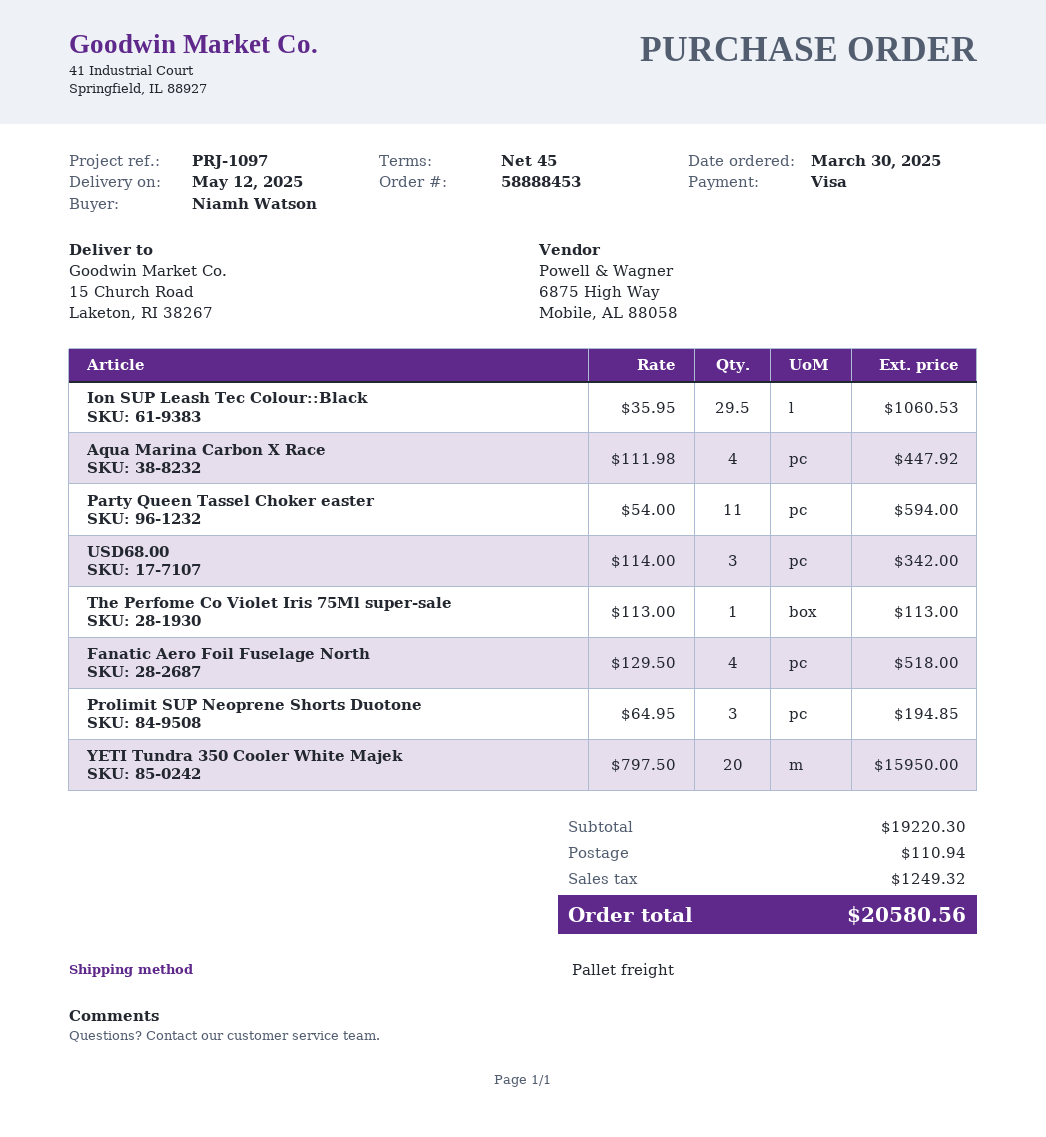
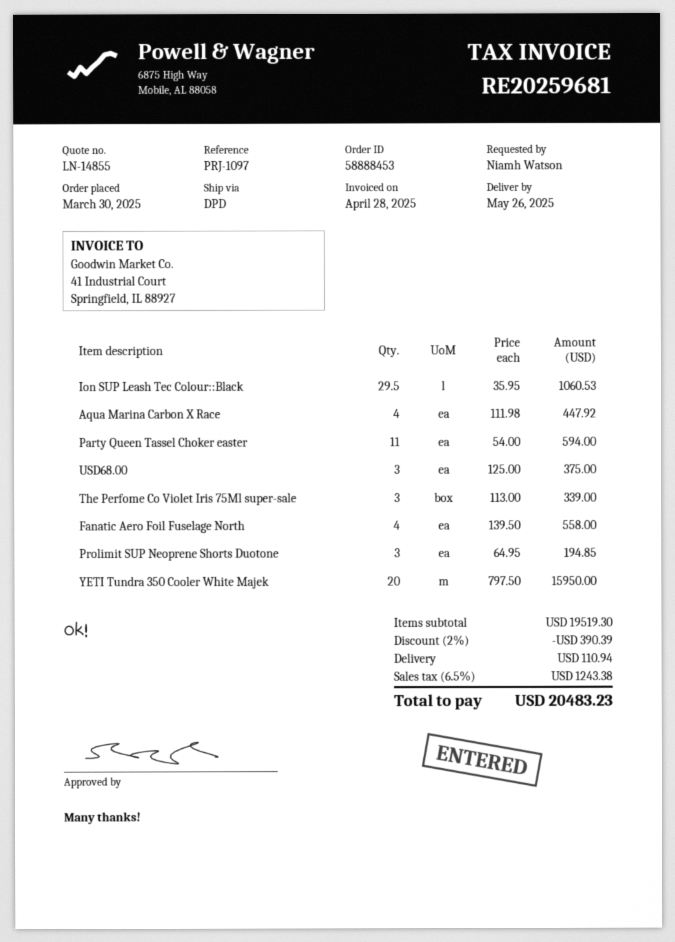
delivery date: 2025-05-12 -> 2025-05-26
shipping method: pallet freight -> DPD
USD68.00: 3 x 114.00 = 342.00 -> 3 x 125.00 = 375.00
The Perfome Co Violet Iris 75Ml super-sale: 1 x 113.00 = 113.00 -> 3 x 113.00 = 339.00
Fanatic Aero Foil Fuselage North: 4 x 129.50 = 518.00 -> 4 x 139.50 = 558.00
subtotal: 19220.30 -> 19519.30
discount: none -> 2% = 390.39
tax: 1249.32 -> 1243.38
total: 20580.56 -> 20483.23

